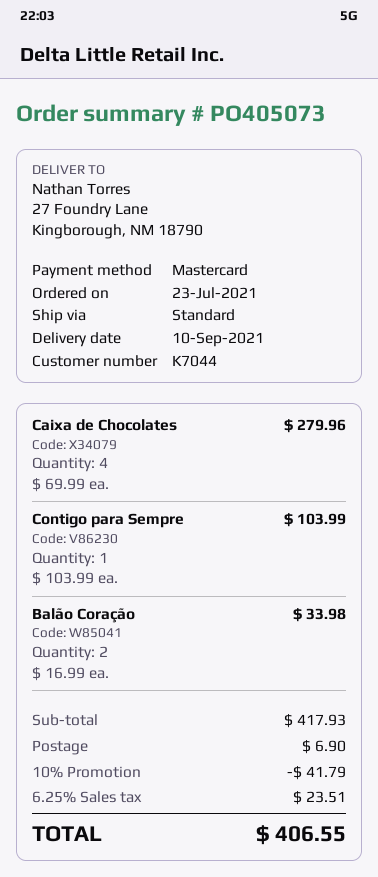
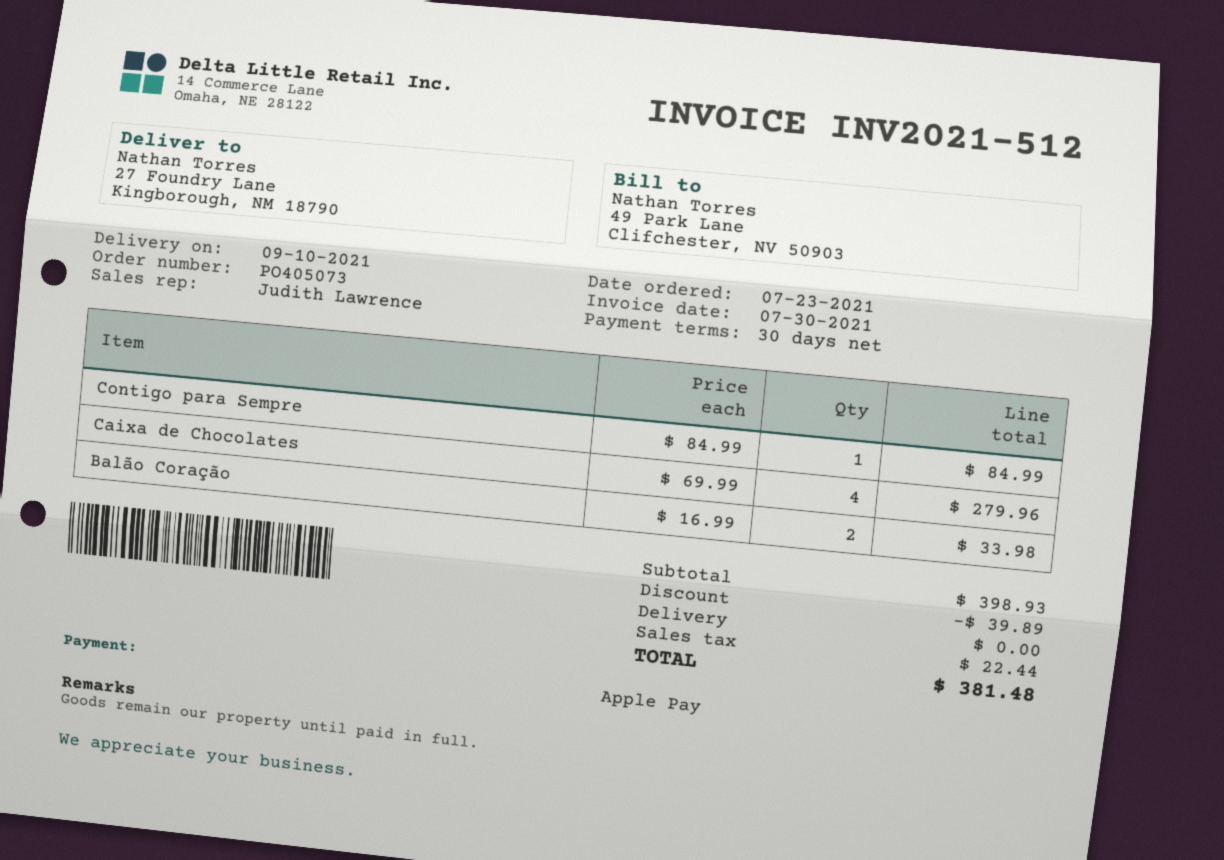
payment method: Mastercard -> Apple Pay
Contigo para Sempre: 1 x 103.99 = 103.99 -> 1 x 84.99 = 84.99
subtotal: 417.93 -> 398.93
discount: 41.79 -> 39.89
shipping: 6.90 -> 0.00
tax: 23.51 -> 22.44
total: 406.55 -> 381.48

